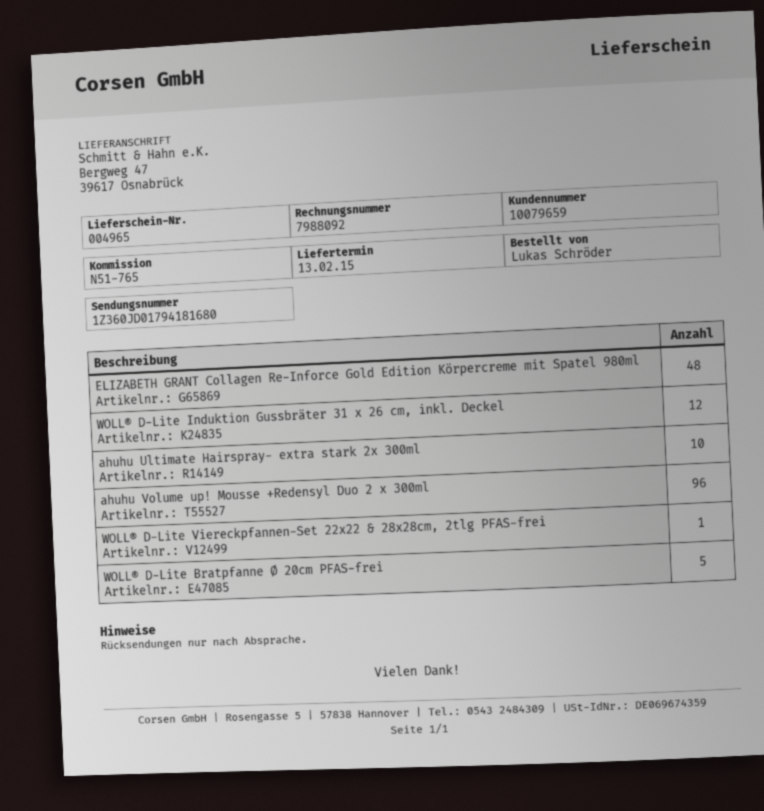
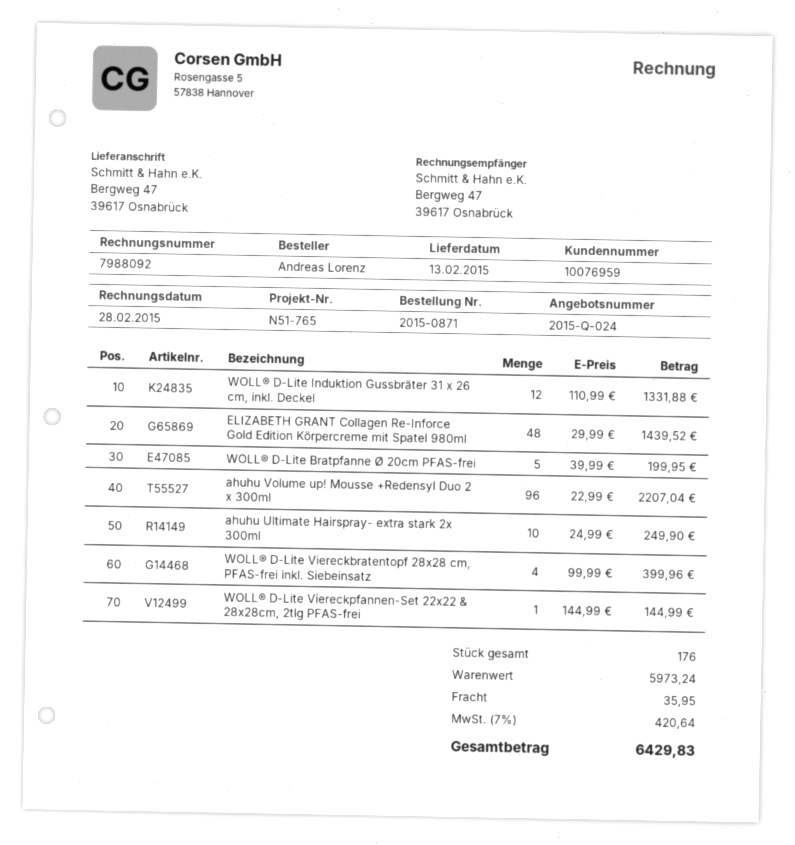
customer number: 10079659 -> 10076959
ordered by: Lukas Schröder -> Andreas Lorenz
WOLL® D-Lite Viereckbratentopf 28x28 cm, PFAS-frei inkl. Siebeinsatz: none -> 4

